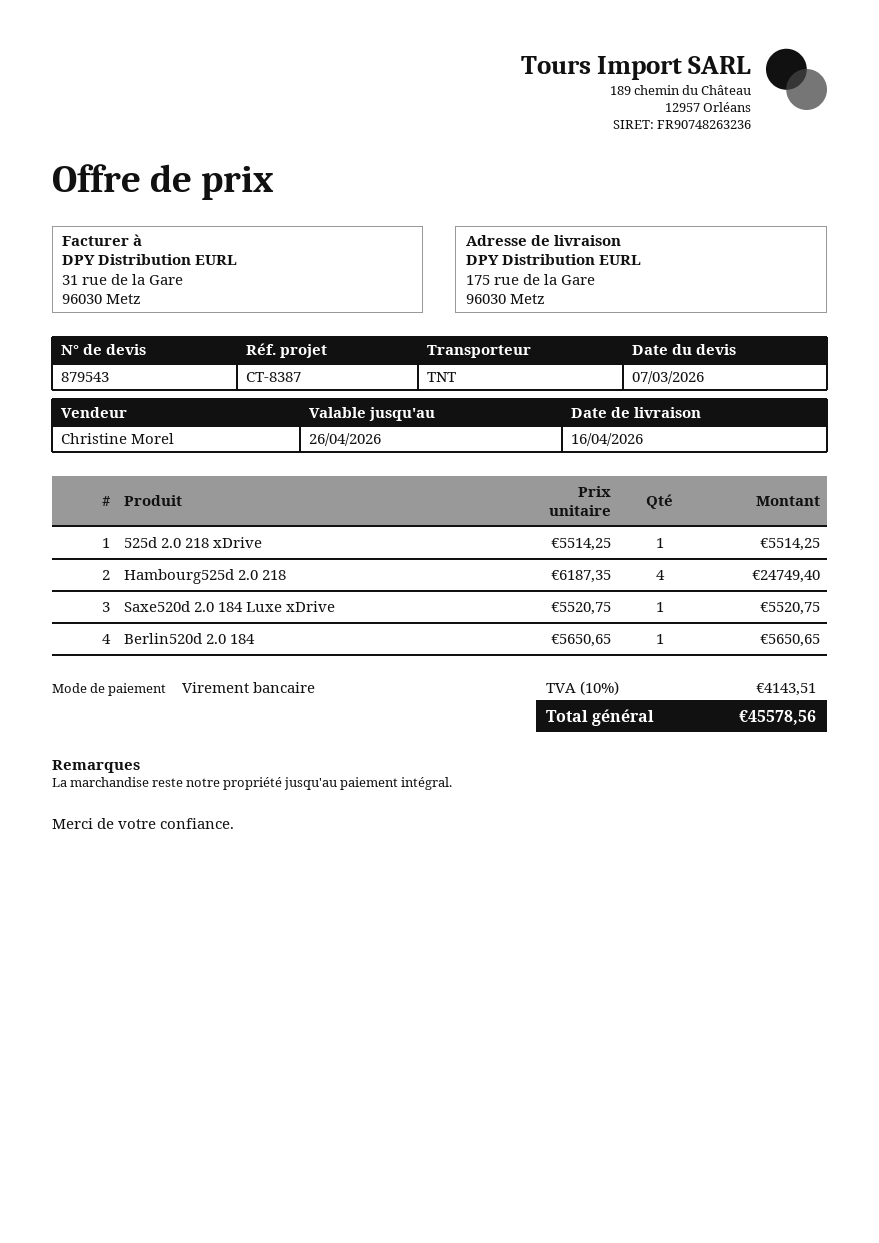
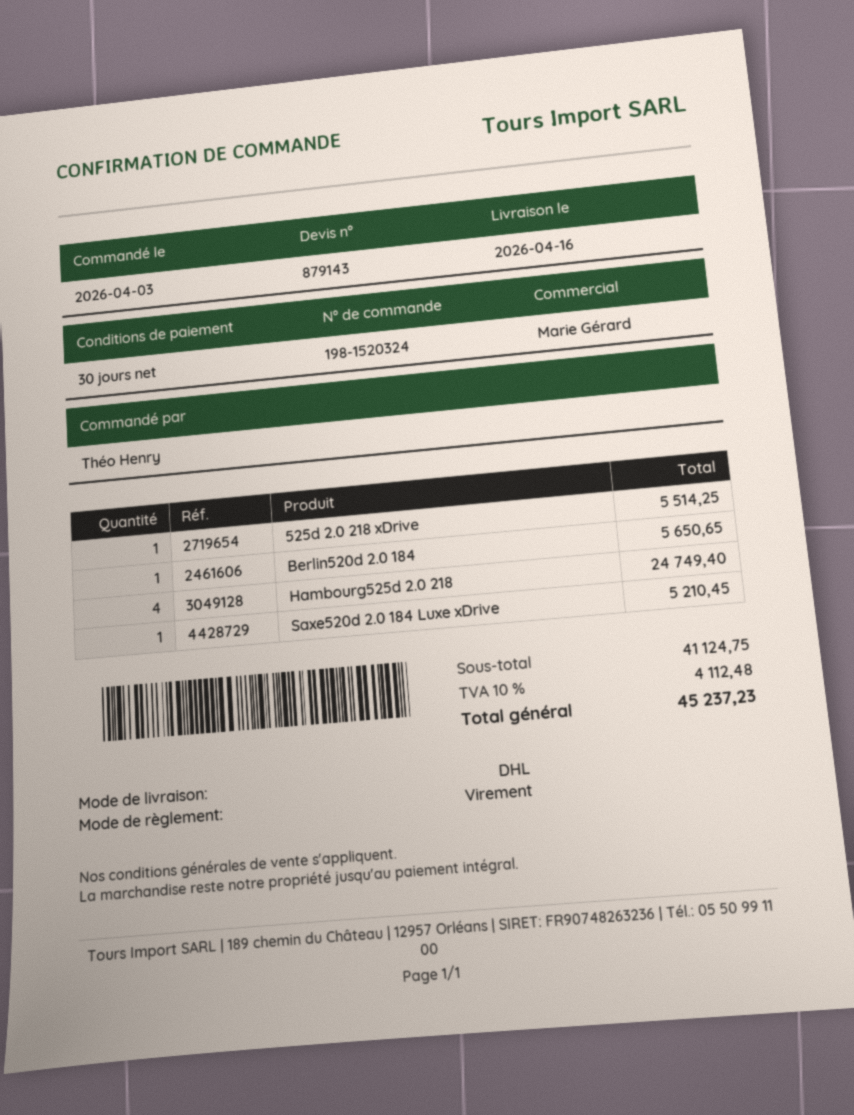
quote number: 879543 -> 879143
sales rep: Christine Morel -> Marie Gérard
shipping method: TNT -> DHL
Saxe520d 2.0 184 Luxe xDrive: 1 for 5520.75 -> 1 for 5210.45
tax: 10% = 4143.51 -> 10% = 4112.48
total: 45578.56 -> 45237.23

